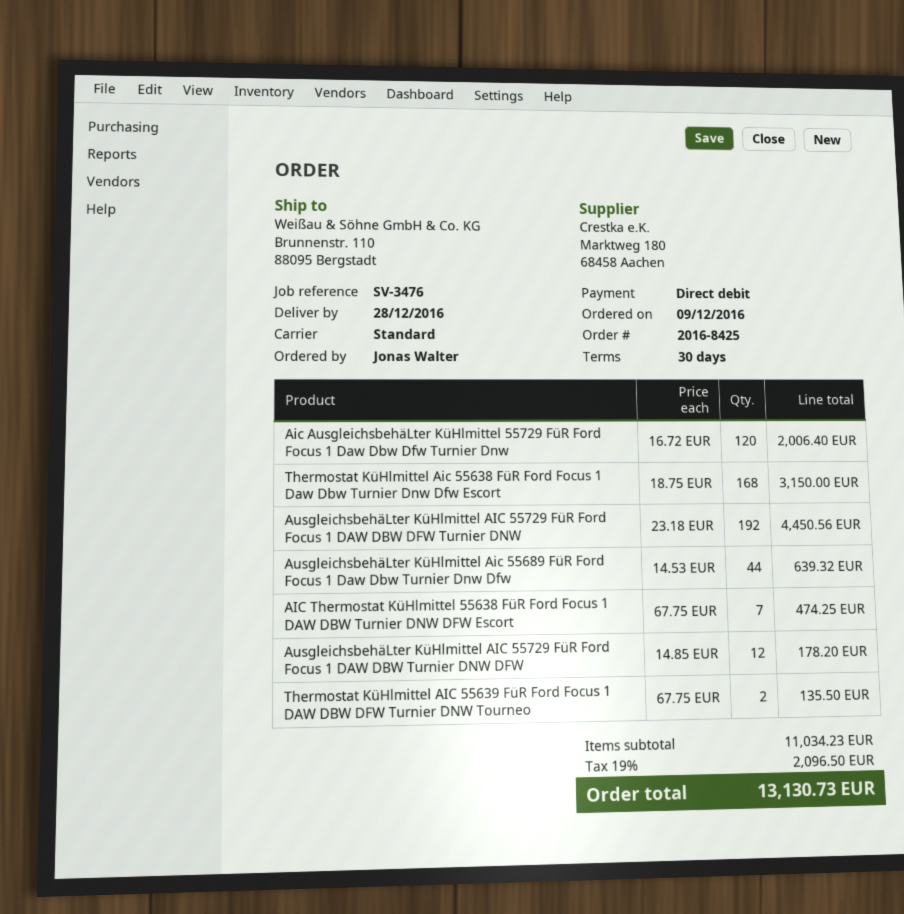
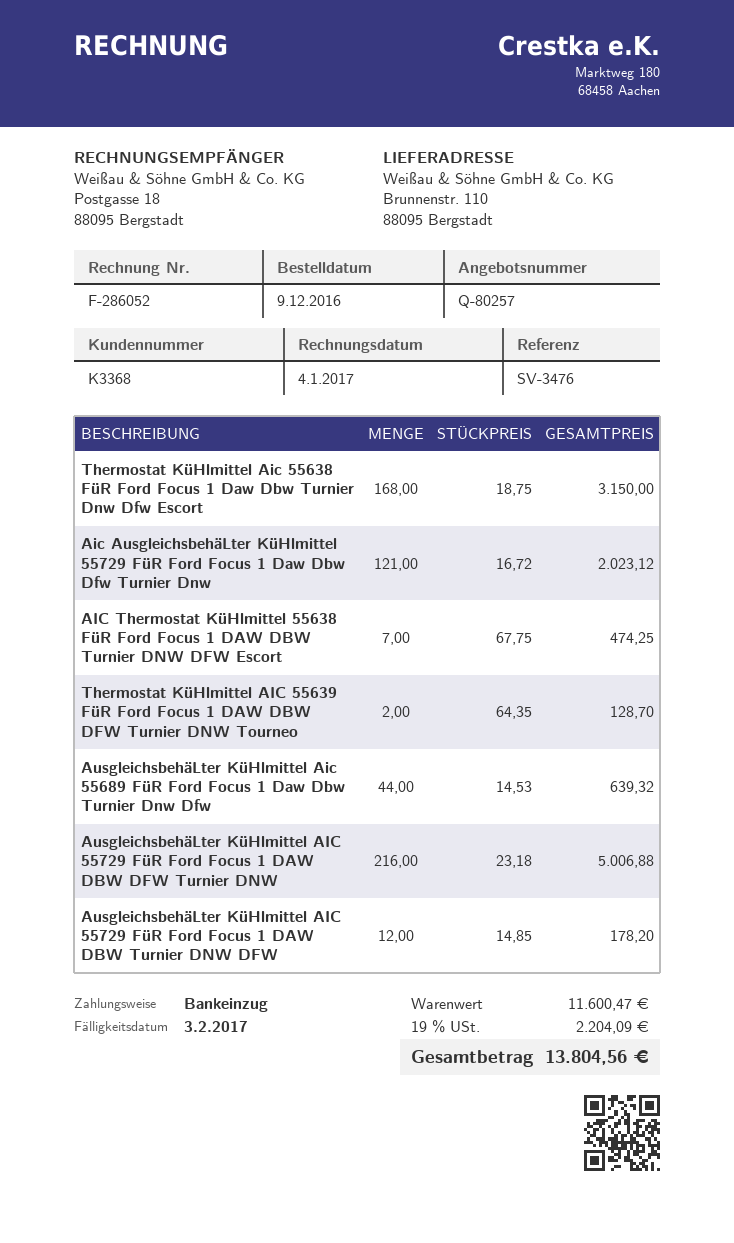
Aic AusgleichsbehäLter KüHlmittel 55729 FüR Ford Focus 1 Daw Dbw Dfw Turnier Dnw: 120 x 16.72 = 2006.40 -> 121 x 16.72 = 2023.12
AusgleichsbehäLter KüHlmittel AIC 55729 FüR Ford Focus 1 DAW DBW DFW Turnier DNW: 192 x 23.18 = 4450.56 -> 216 x 23.18 = 5006.88
Thermostat KüHlmittel AIC 55639 FüR Ford Focus 1 DAW DBW DFW Turnier DNW Tourneo: 2 x 67.75 = 135.50 -> 2 x 64.35 = 128.70
subtotal: 11034.23 -> 11600.47
tax: 19% = 2096.50 -> 19% = 2204.09
total: 13130.73 -> 13804.56

